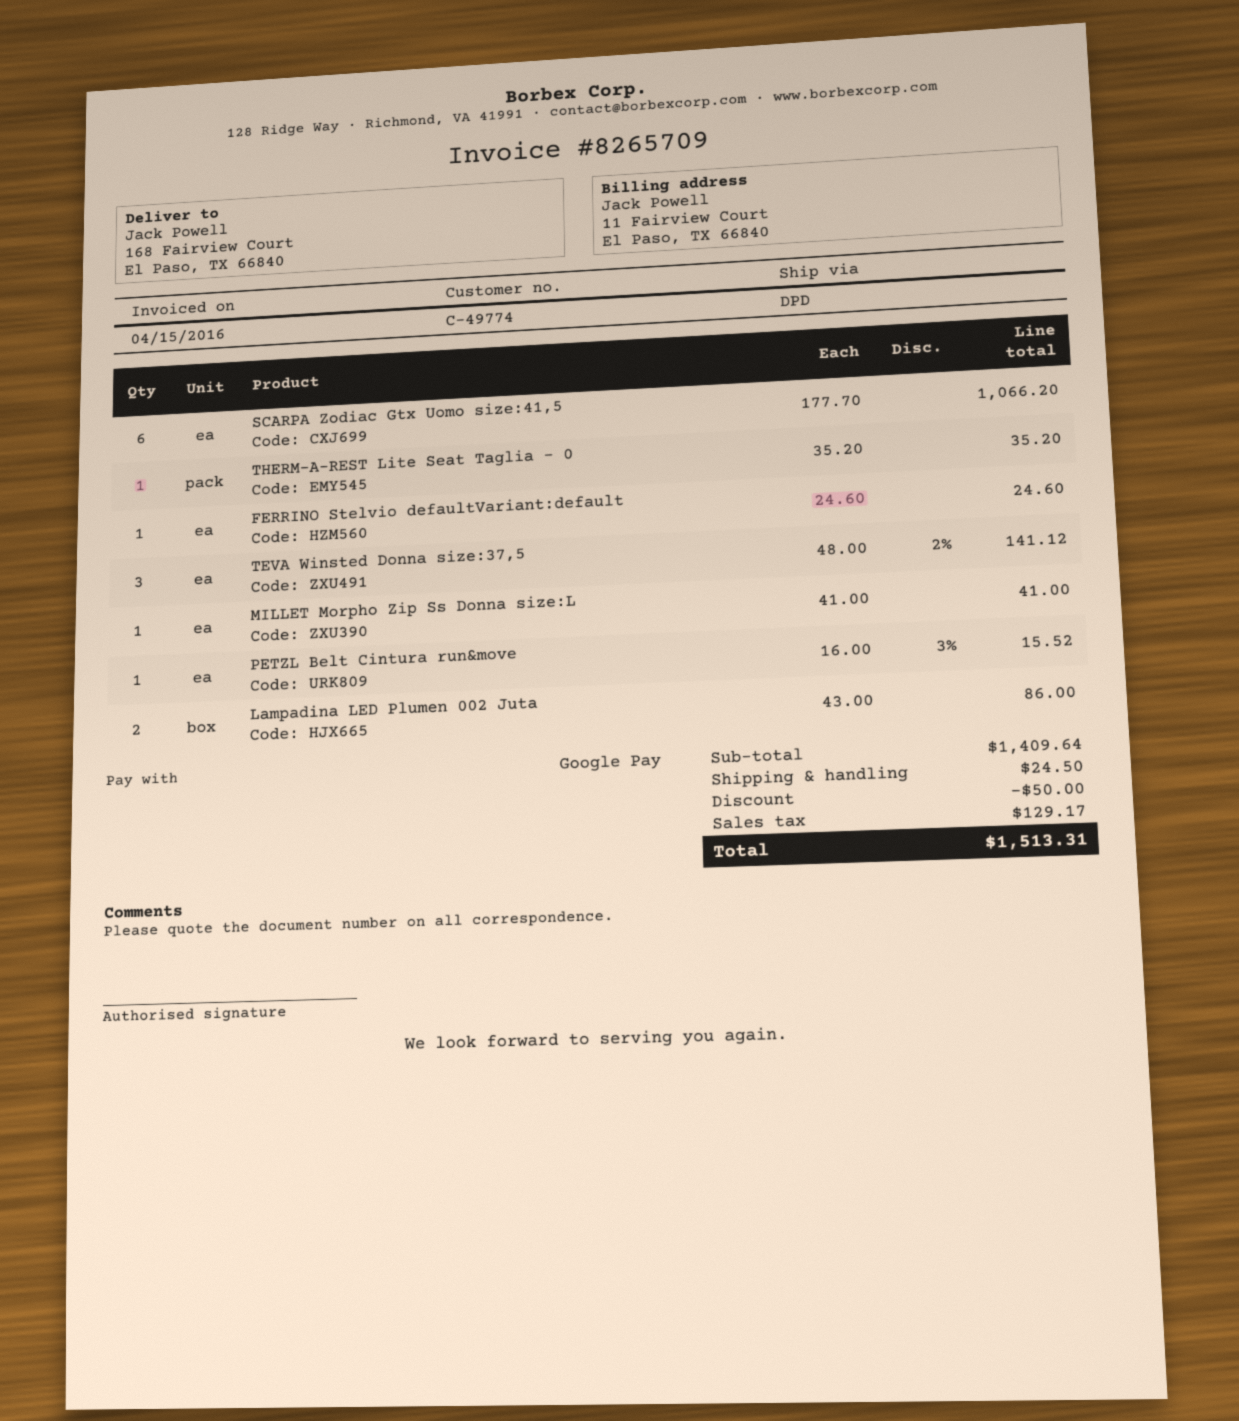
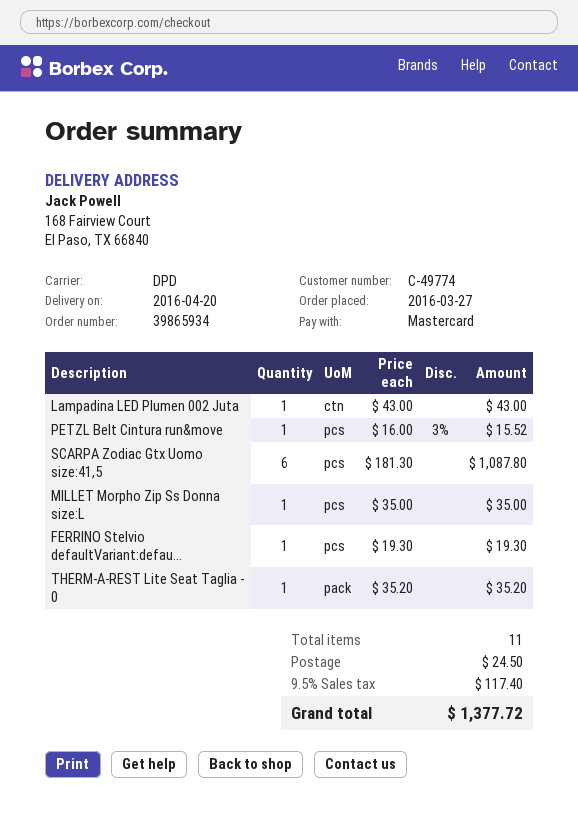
payment method: Google Pay -> Mastercard
SCARPA Zodiac Gtx Uomo size:41,5: 6 x 177.70 = 1066.20 -> 6 x 181.30 = 1087.80
FERRINO Stelvio defaultVariant:default: 1 x 24.60 = 24.60 -> 1 x 19.30 = 19.30
TEVA Winsted Donna size:37,5: 3 x 48.00 - 2% = 141.12 -> none
MILLET Morpho Zip Ss Donna size:L: 1 x 41.00 = 41.00 -> 1 x 35.00 = 35.00
Lampadina LED Plumen 002 Juta: 2 x 43.00 = 86.00 -> 1 x 43.00 = 43.00
discount: 50.00 -> none
tax: 129.17 -> 117.40
total: 1513.31 -> 1377.72

